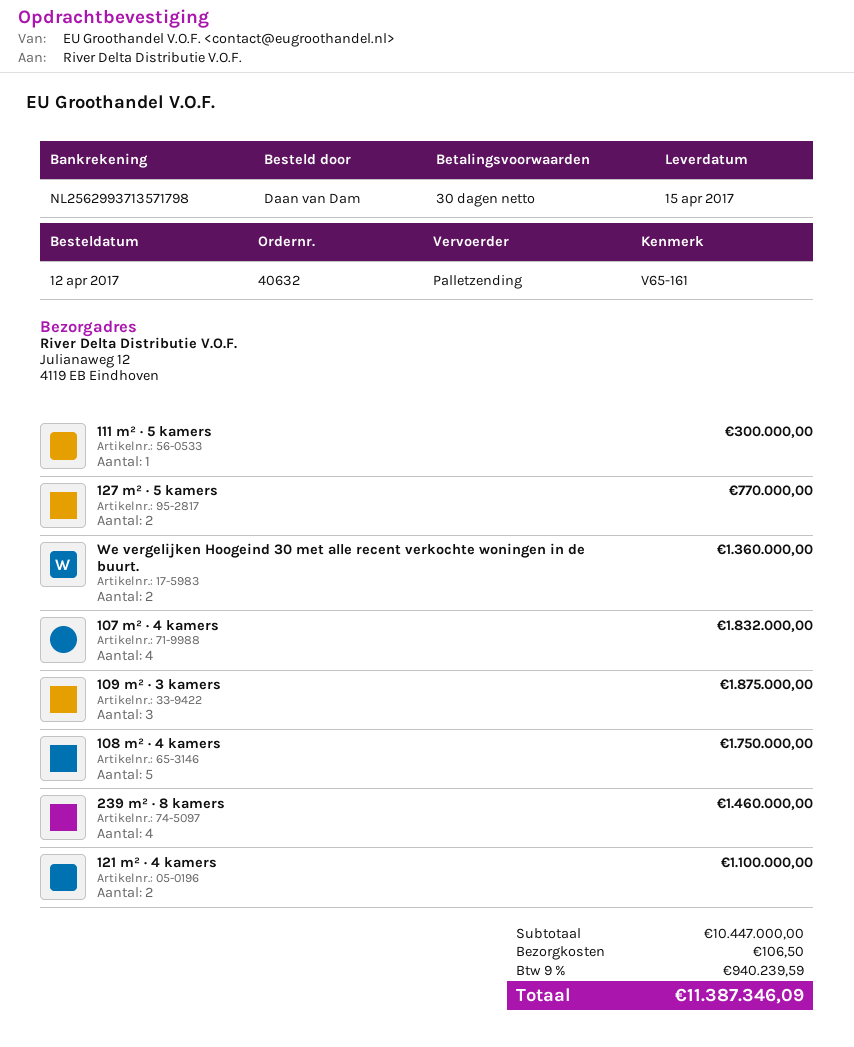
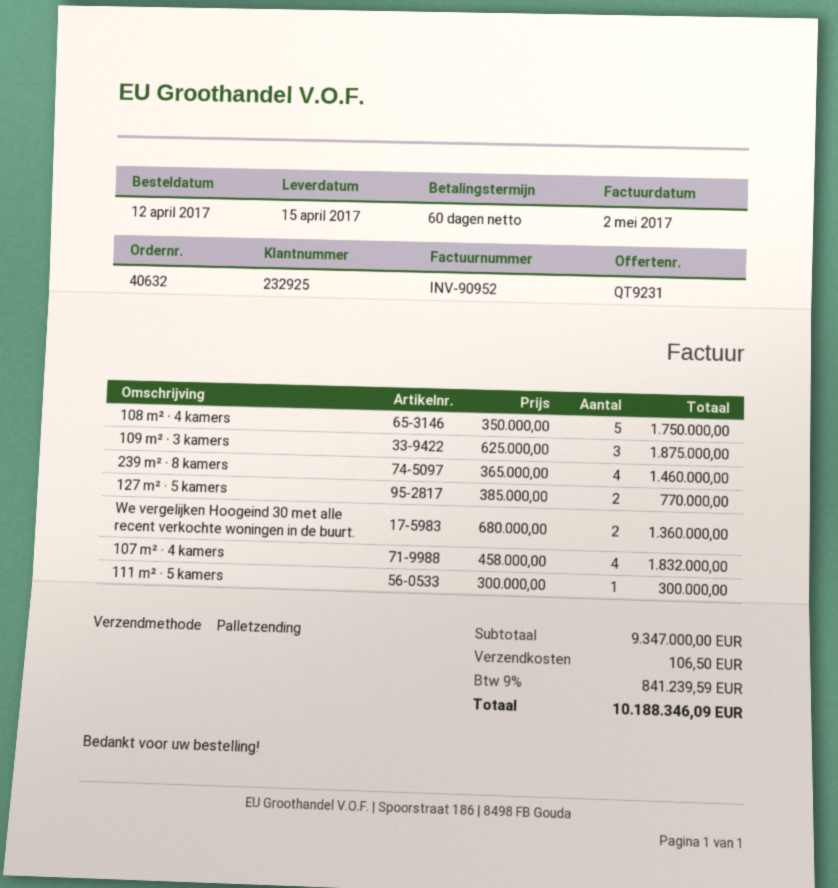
payment terms: 30 days -> 60 days
121 m² · 4 kamers: 2 for 1100000.00 -> none
subtotal: 10447000.00 -> 9347000.00
tax: 9% = 940239.59 -> 9% = 841239.59
total: 11387346.09 -> 10188346.09

